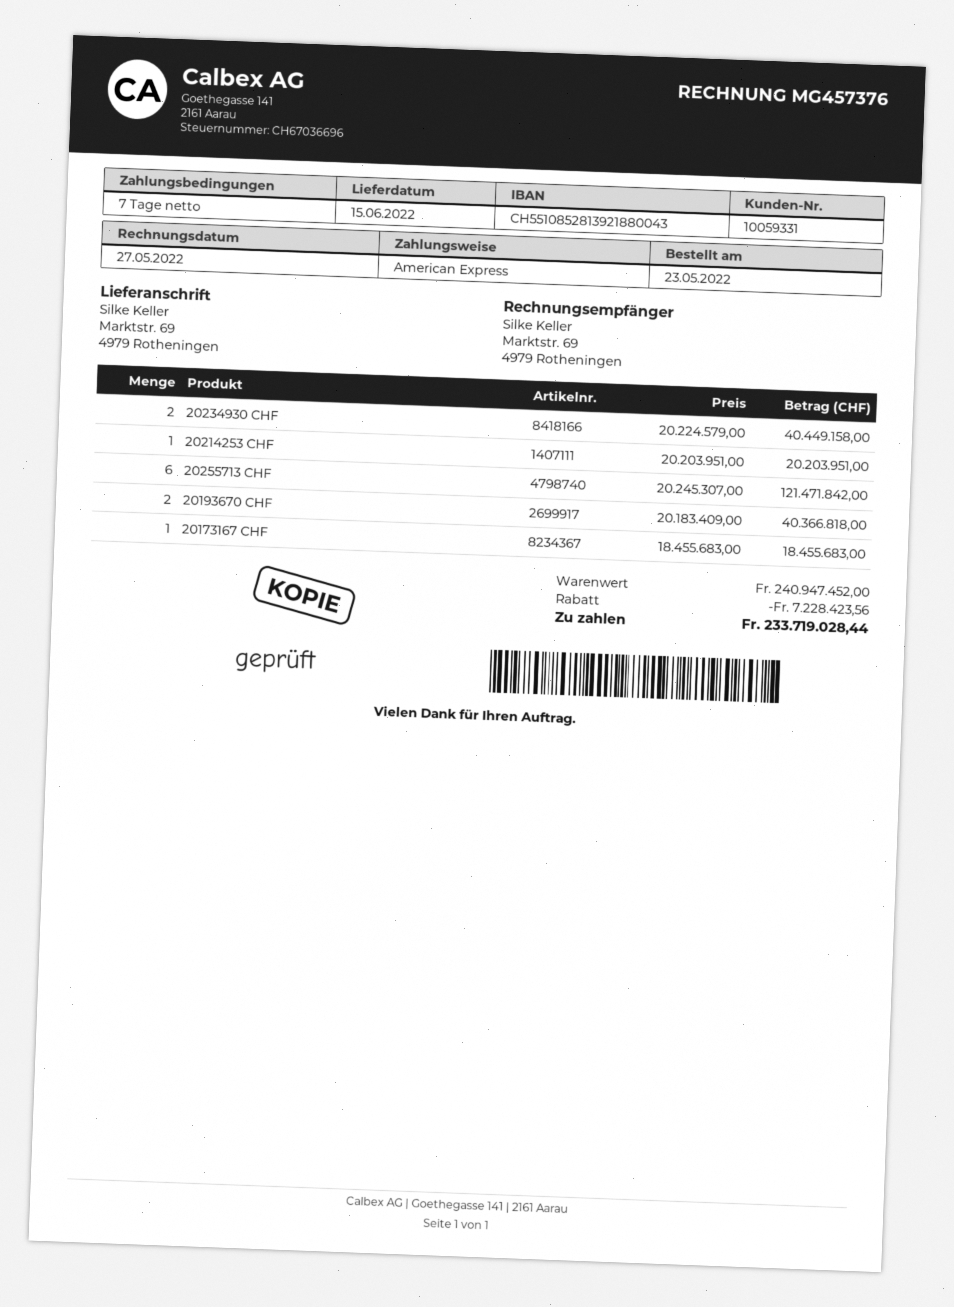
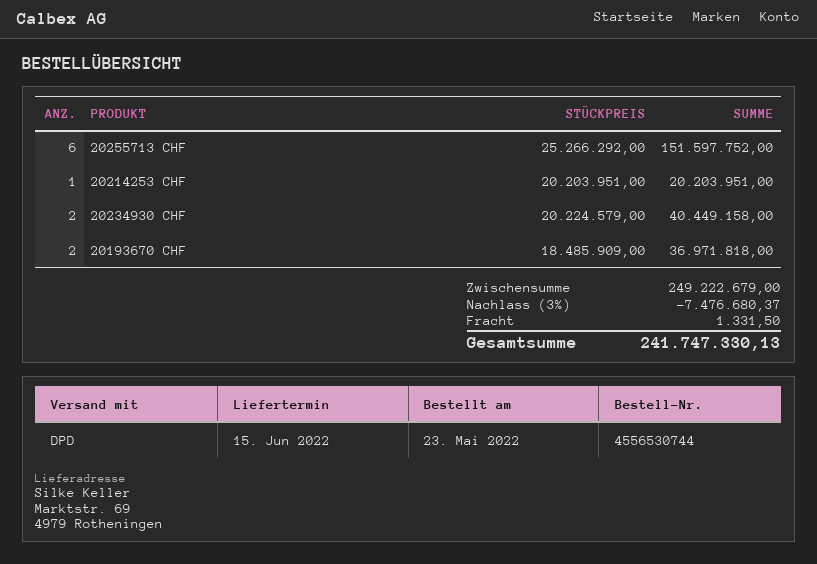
20255713 CHF: 6 x 20245307.00 = 121471842.00 -> 6 x 25266292.00 = 151597752.00
20193670 CHF: 2 x 20183409.00 = 40366818.00 -> 2 x 18485909.00 = 36971818.00
20173167 CHF: 1 x 18455683.00 = 18455683.00 -> none
subtotal: 240947452.00 -> 249222679.00
discount: 7228423.56 -> 7476680.37
shipping: none -> 1331.50
total: 233719028.44 -> 241747330.13

